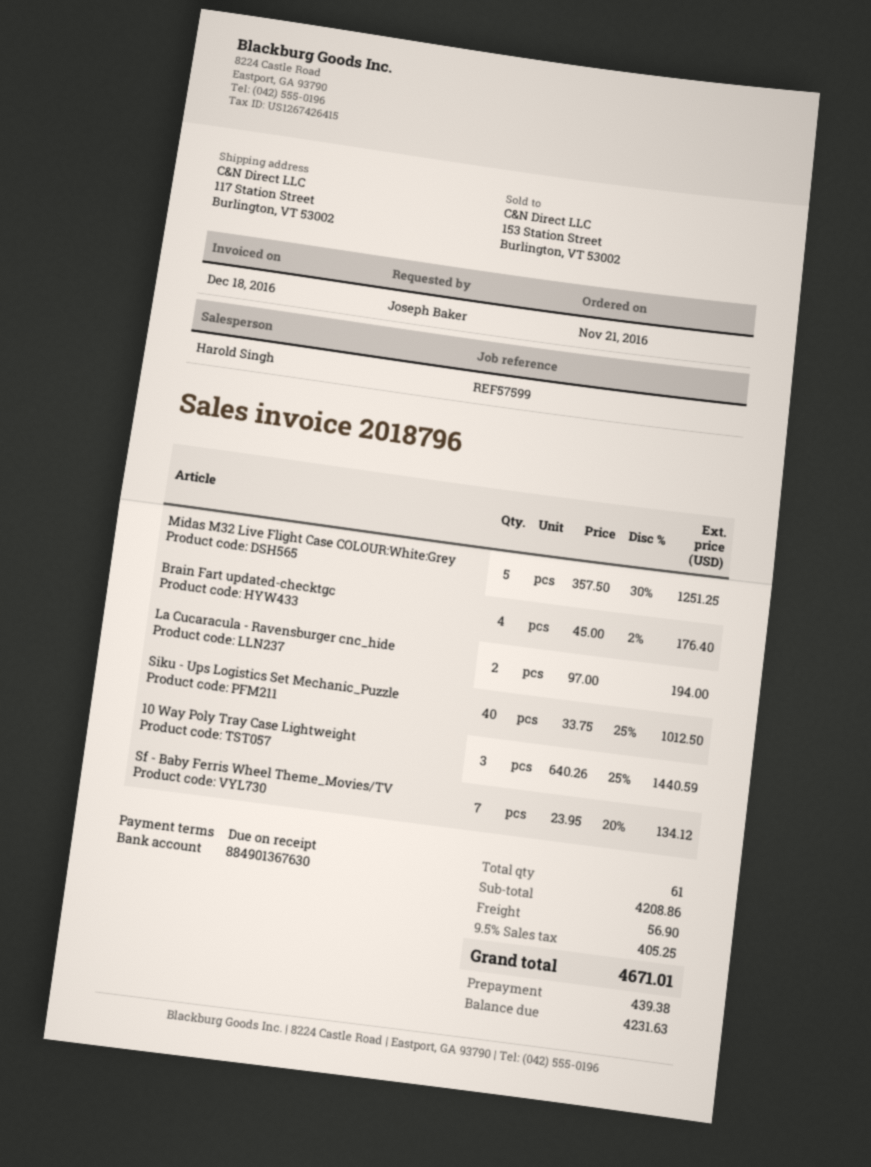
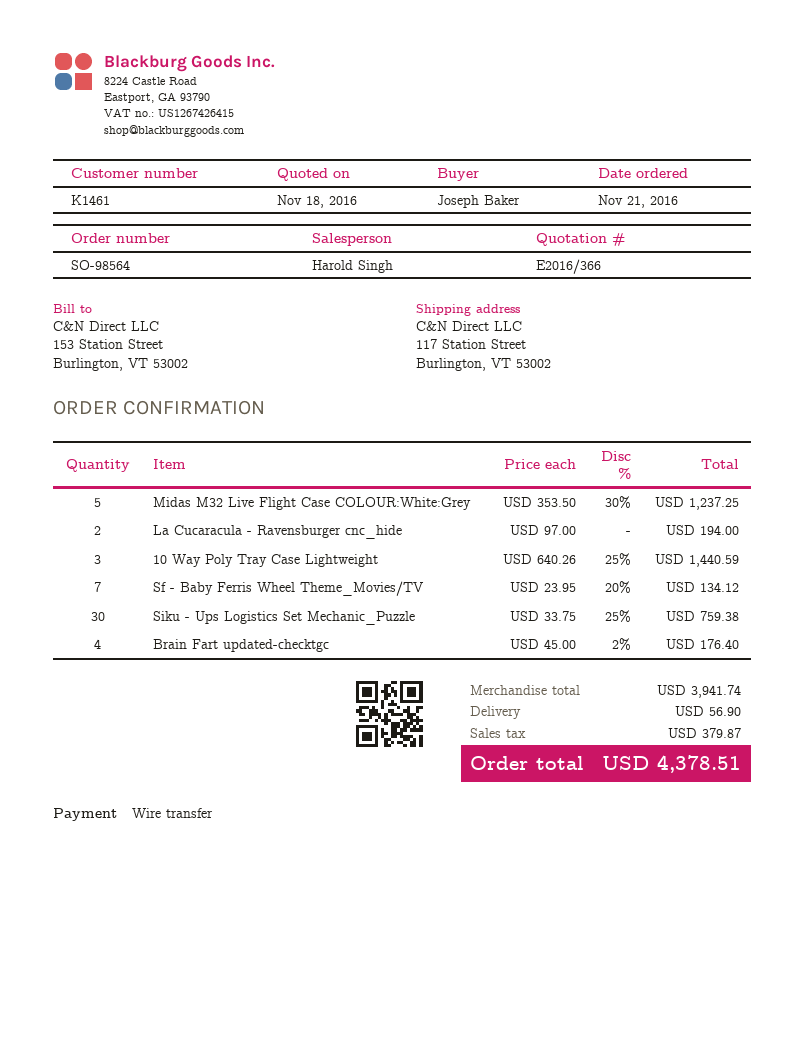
Midas M32 Live Flight Case COLOUR:White:Grey: 5 x 357.50 - 30% = 1251.25 -> 5 x 353.50 - 30% = 1237.25
Siku - Ups Logistics Set Mechanic_Puzzle: 40 x 33.75 - 25% = 1012.50 -> 30 x 33.75 - 25% = 759.38
subtotal: 4208.86 -> 3941.74
tax: 405.25 -> 379.87
total: 4671.01 -> 4378.51

